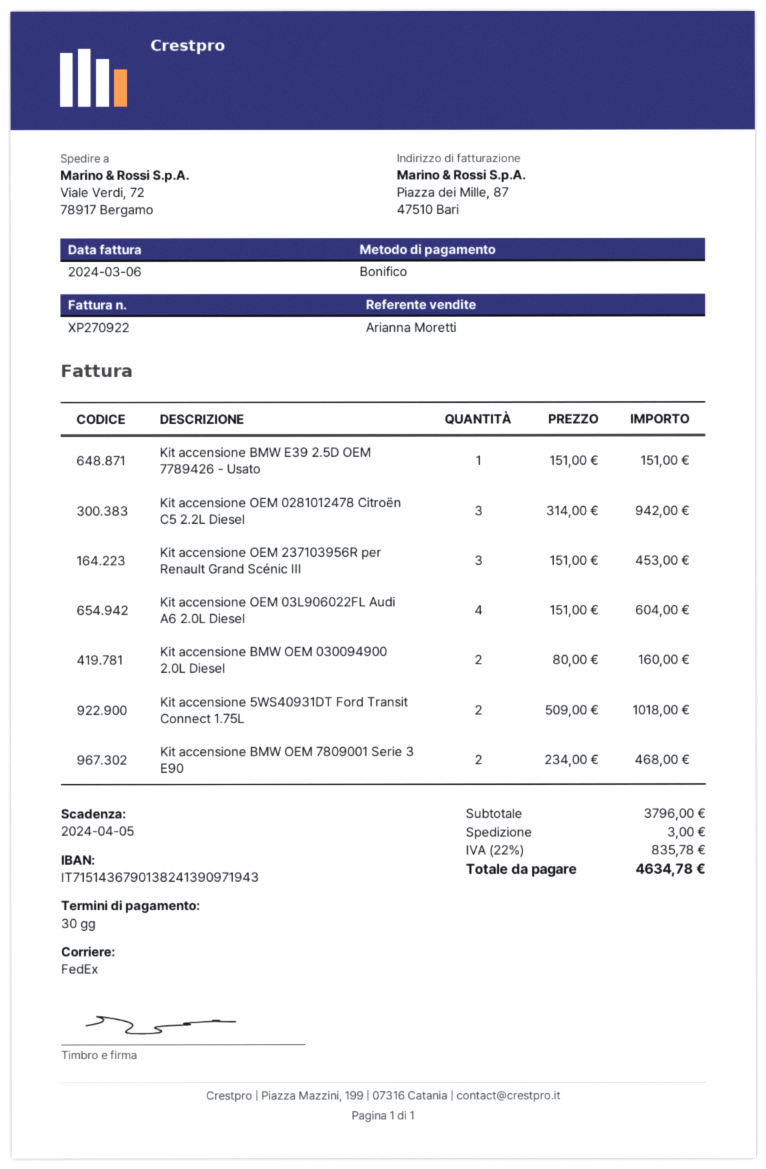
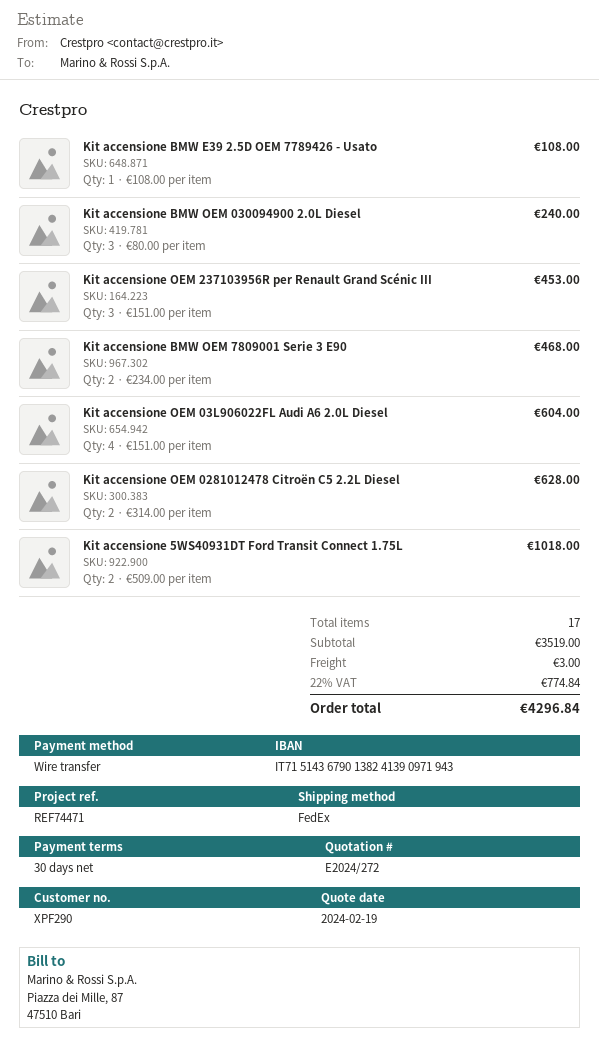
Kit accensione BMW E39 2.5D OEM 7789426 - Usato: 1 x 151.00 = 151.00 -> 1 x 108.00 = 108.00
Kit accensione OEM 0281012478 Citroën C5 2.2L Diesel: 3 x 314.00 = 942.00 -> 2 x 314.00 = 628.00
Kit accensione BMW OEM 030094900 2.0L Diesel: 2 x 80.00 = 160.00 -> 3 x 80.00 = 240.00
subtotal: 3796.00 -> 3519.00
tax: 22% = 835.78 -> 22% = 774.84
total: 4634.78 -> 4296.84

